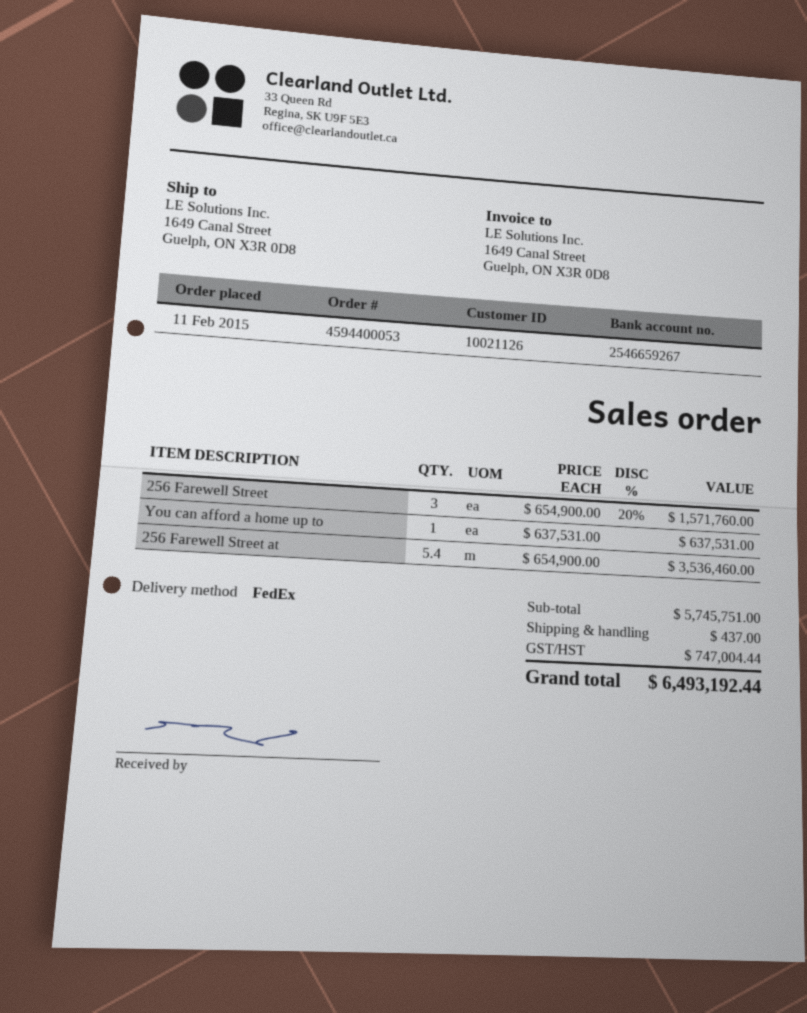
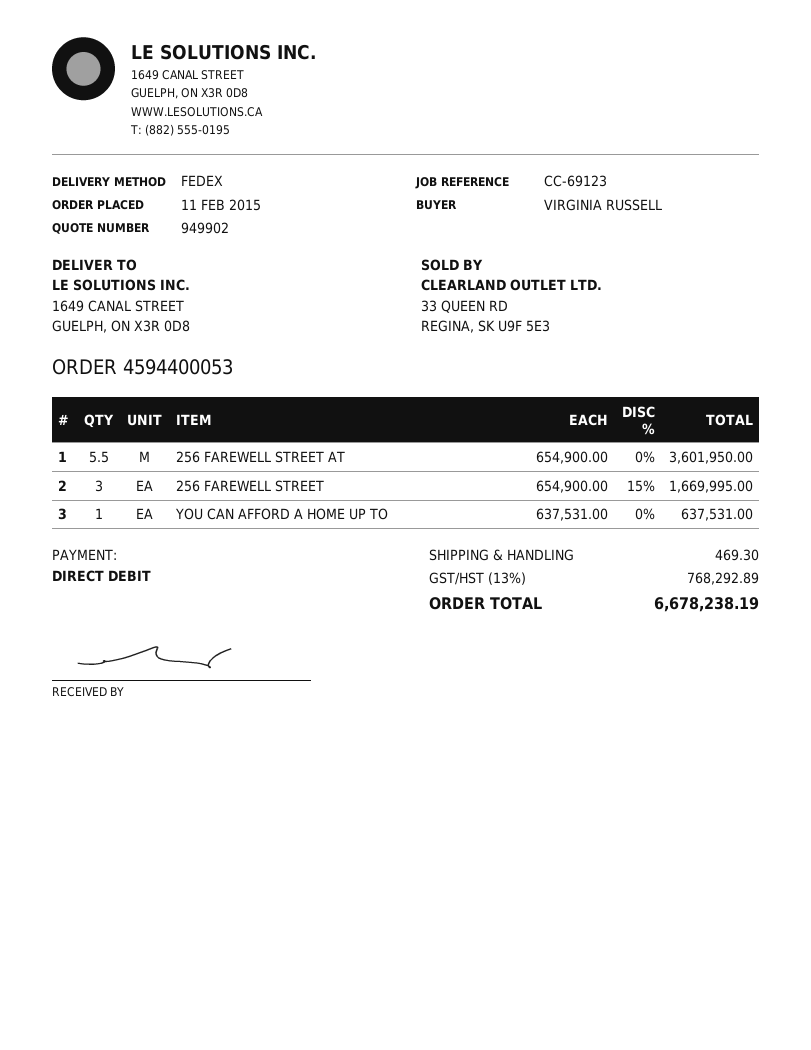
256 Farewell Street: 3 x 654900.00 - 20% = 1571760.00 -> 3 x 654900.00 - 15% = 1669995.00
256 Farewell Street at: 5.4 x 654900.00 = 3536460.00 -> 5.5 x 654900.00 = 3601950.00
shipping: 437.00 -> 469.30
tax: 747004.44 -> 768292.89
total: 6493192.44 -> 6678238.19

